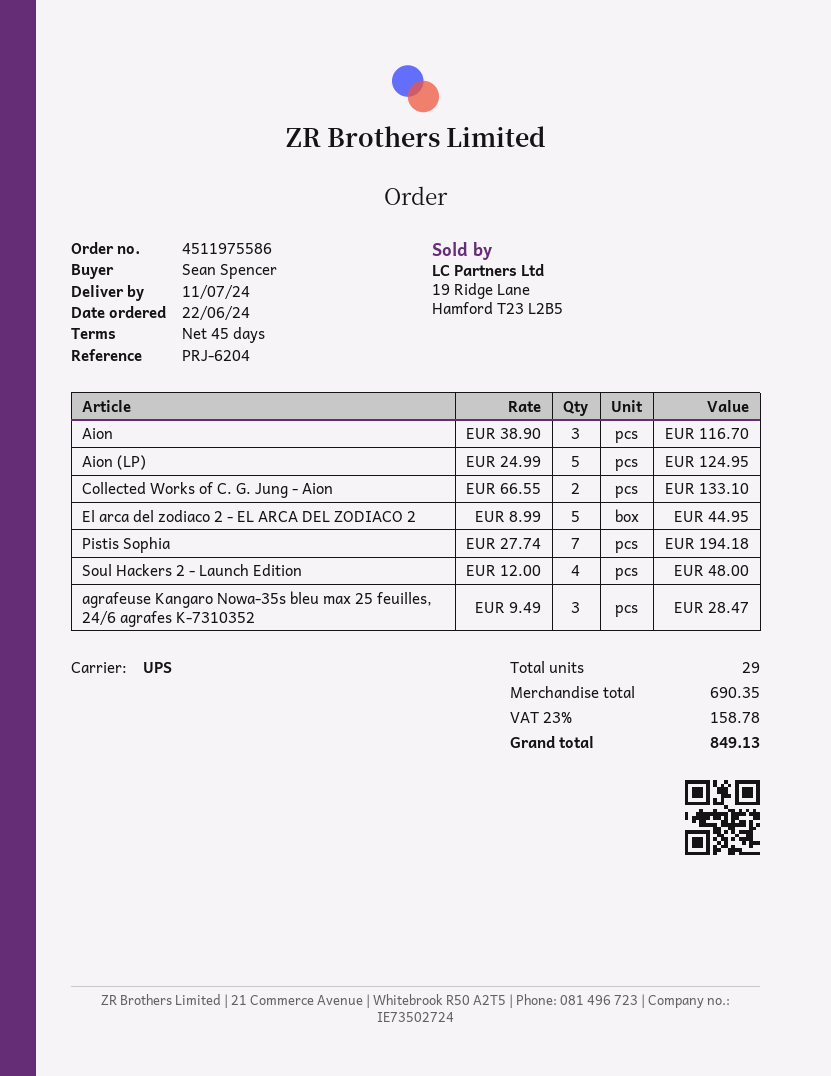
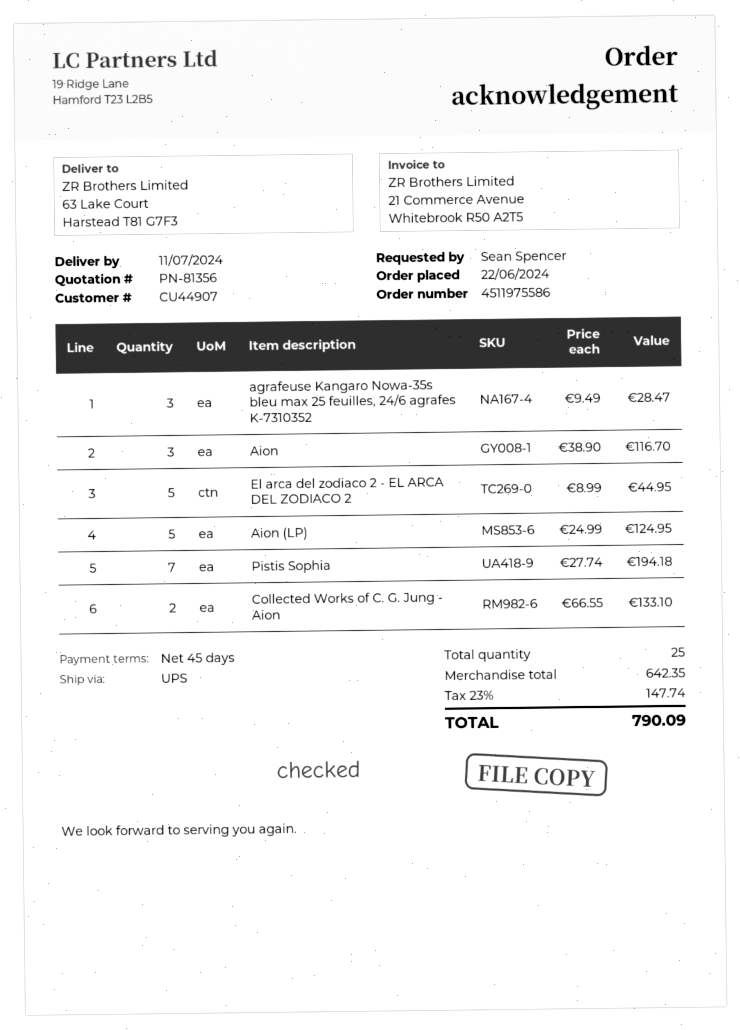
Soul Hackers 2 - Launch Edition: 4 x 12.00 = 48.00 -> none
total quantity: 29 -> 25
subtotal: 690.35 -> 642.35
tax: 23% = 158.78 -> 23% = 147.74
total: 849.13 -> 790.09

